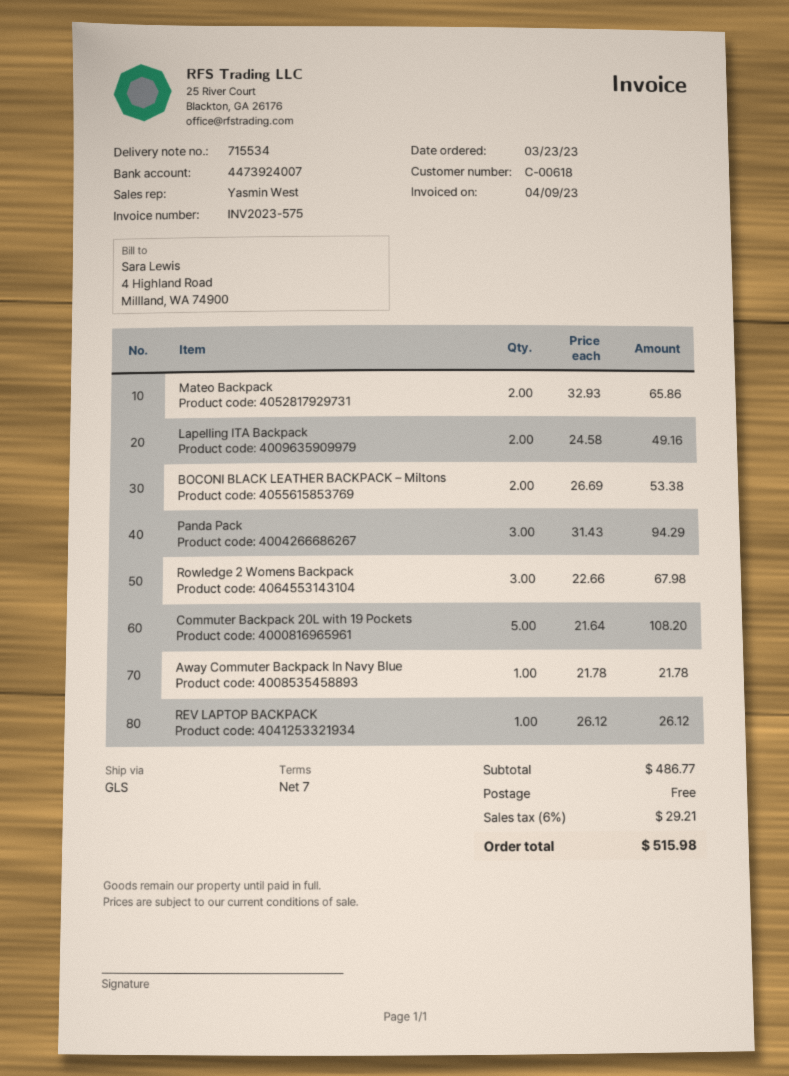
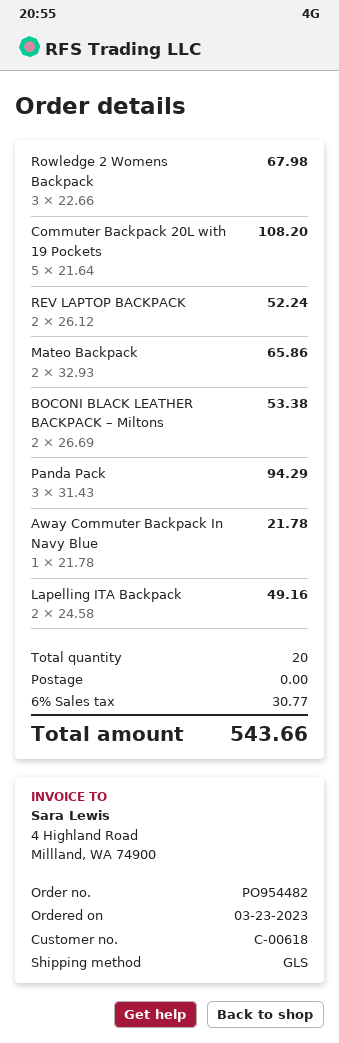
REV LAPTOP BACKPACK: 1 x 26.12 = 26.12 -> 2 x 26.12 = 52.24
tax: 6% = 29.21 -> 6% = 30.77
total: 515.98 -> 543.66

